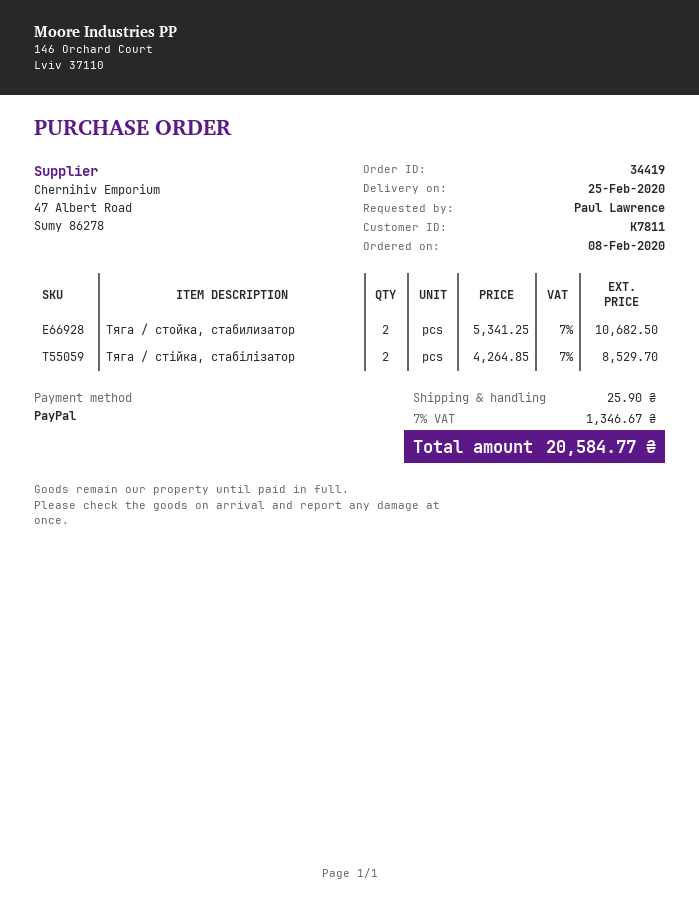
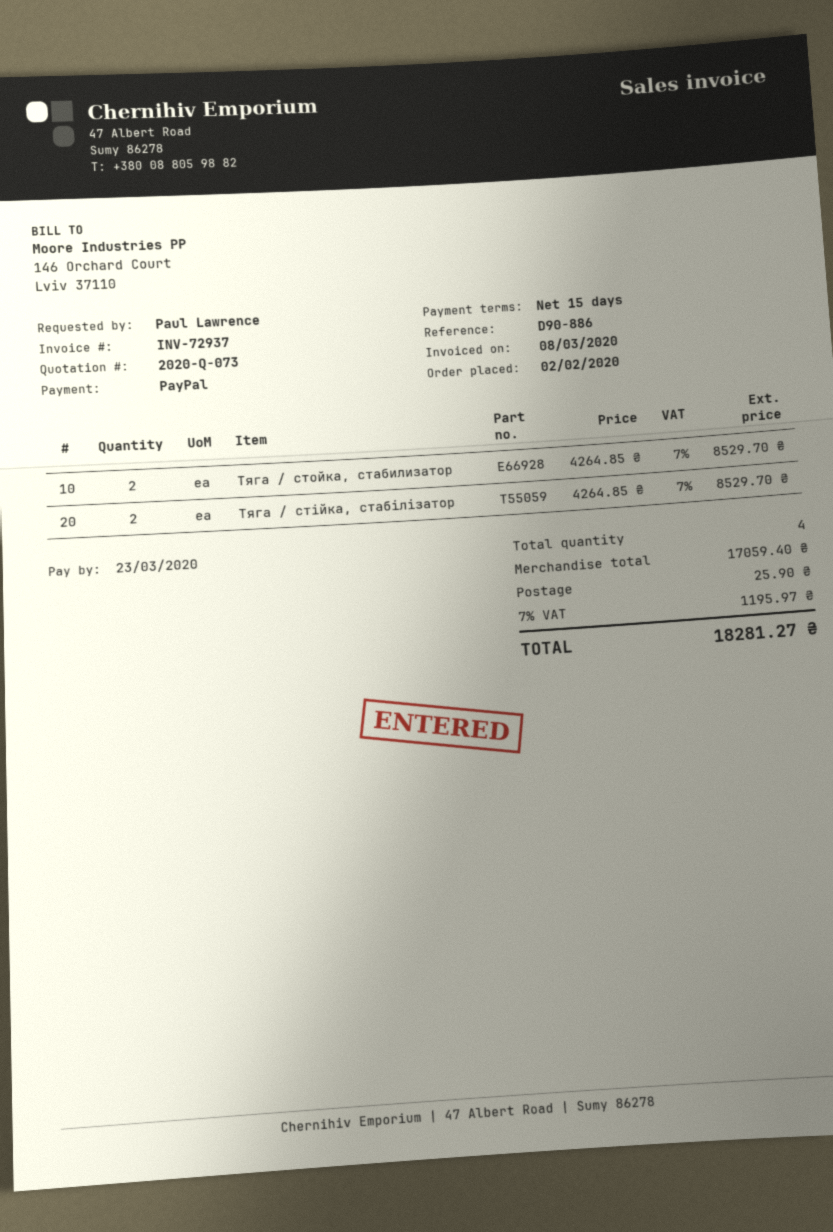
order date: 2020-02-08 -> 2020-02-02
Тяга / стойка, стабилизатор: 2 x 5341.25 = 10682.50 -> 2 x 4264.85 = 8529.70
tax: 7% = 1346.67 -> 7% = 1195.97
total: 20584.77 -> 18281.27

